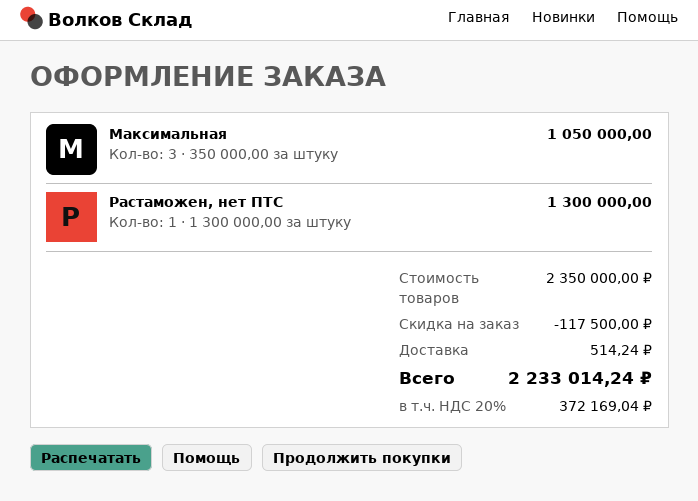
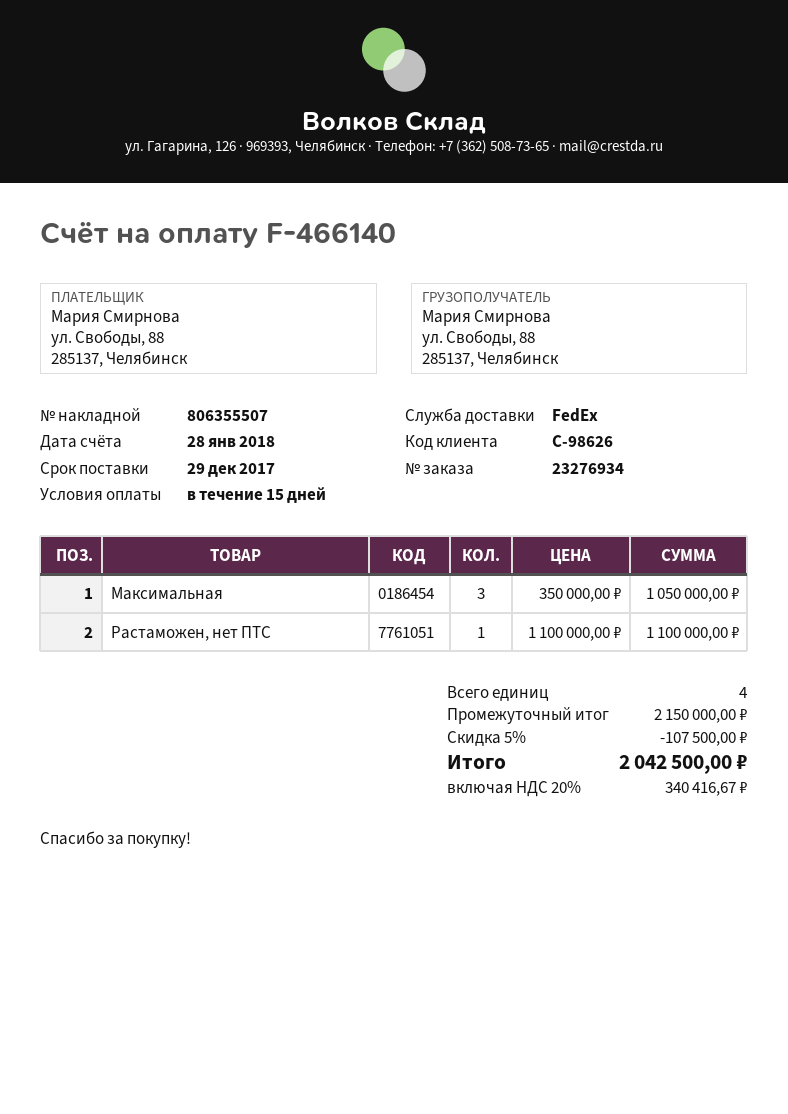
Растаможен, нет ПТС: 1 x 1300000.00 = 1300000.00 -> 1 x 1100000.00 = 1100000.00
subtotal: 2350000.00 -> 2150000.00
discount: 117500.00 -> 107500.00
shipping: 514.24 -> none
tax: 20% = 372169.04 -> 20% = 340416.67
total: 2233014.24 -> 2042500.00

